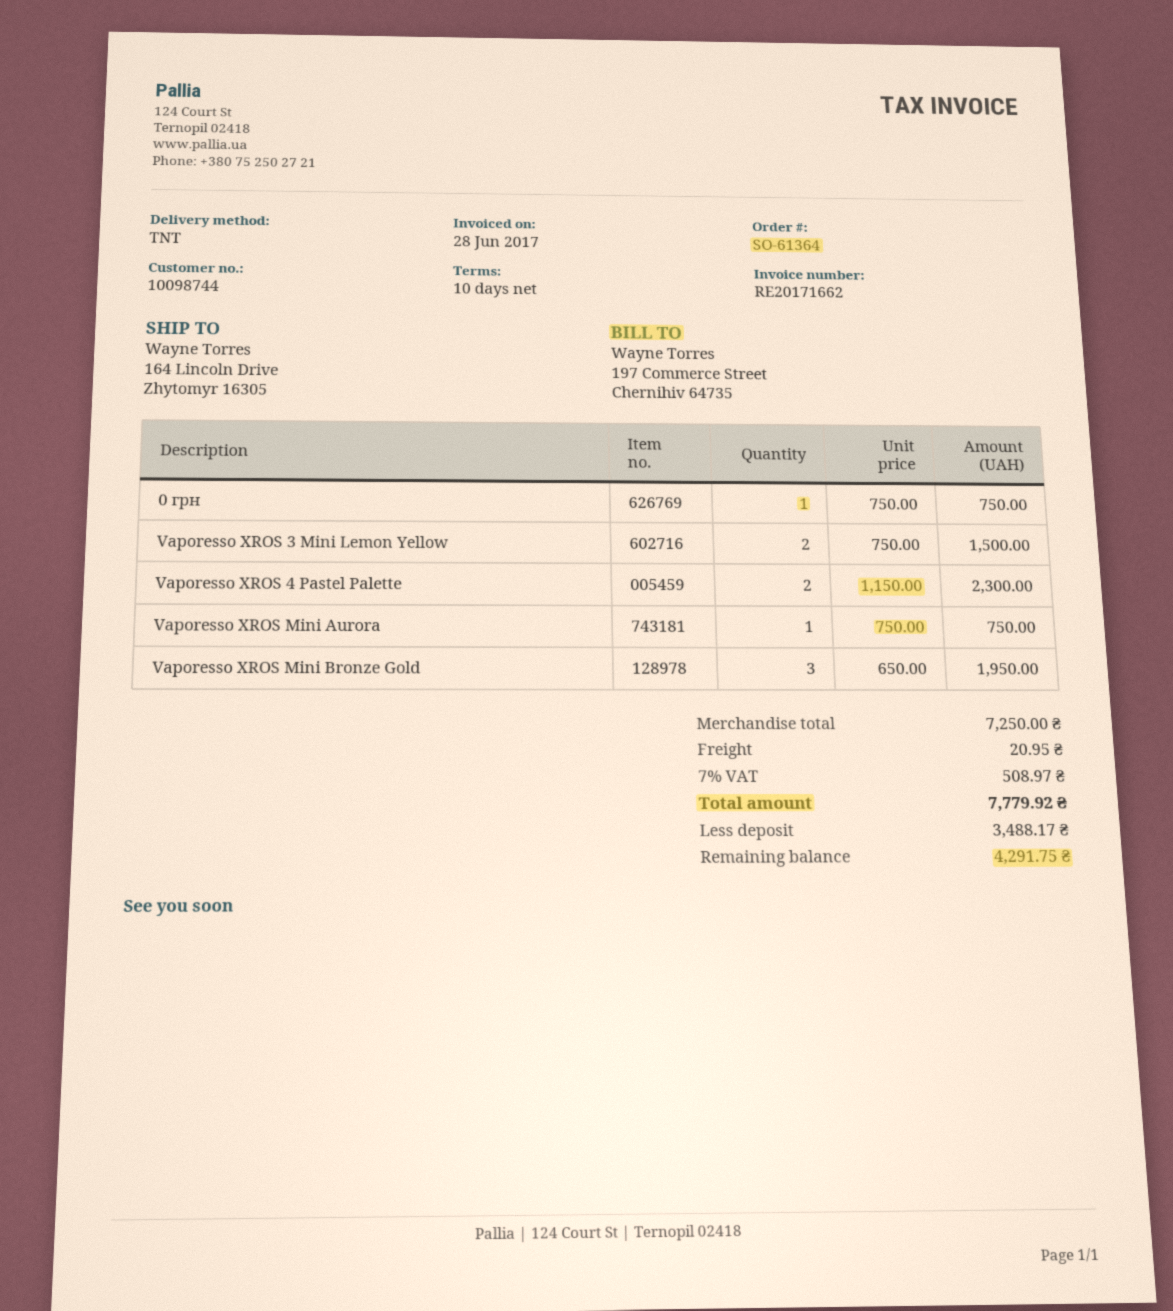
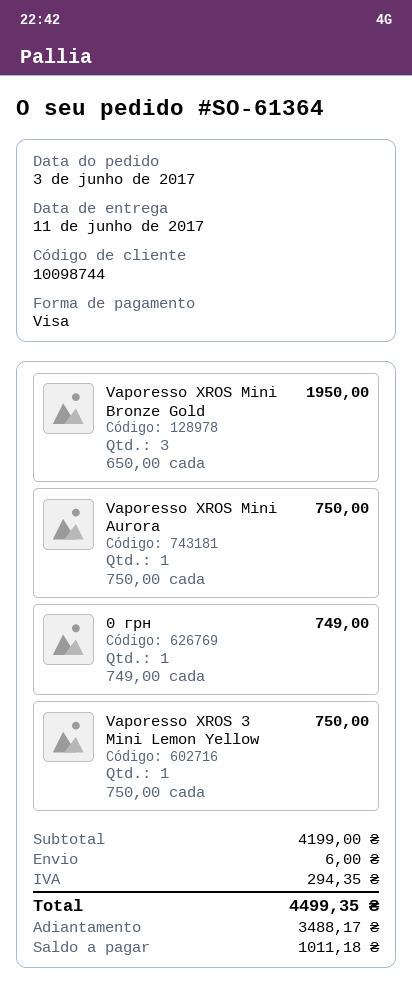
0 грн: 1 x 750.00 = 750.00 -> 1 x 749.00 = 749.00
Vaporesso XROS 3 Mini Lemon Yellow: 2 x 750.00 = 1500.00 -> 1 x 750.00 = 750.00
Vaporesso XROS 4 Pastel Palette: 2 x 1150.00 = 2300.00 -> none
subtotal: 7250.00 -> 4199.00
shipping: 20.95 -> 6.00
tax: 508.97 -> 294.35
total: 7779.92 -> 4499.35
balance: 4291.75 -> 1011.18

